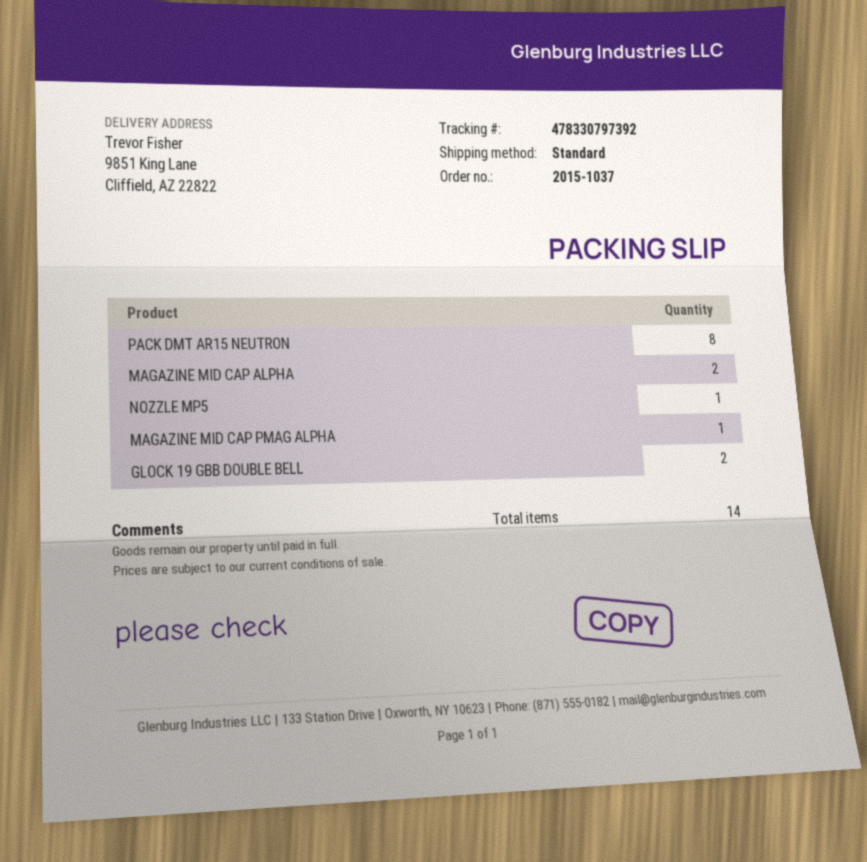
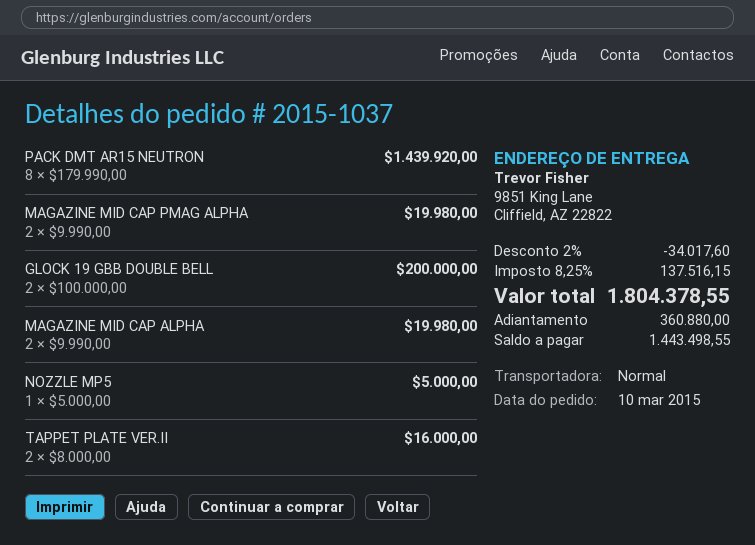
MAGAZINE MID CAP PMAG ALPHA: 1 -> 2
TAPPET PLATE VER.II: none -> 2

